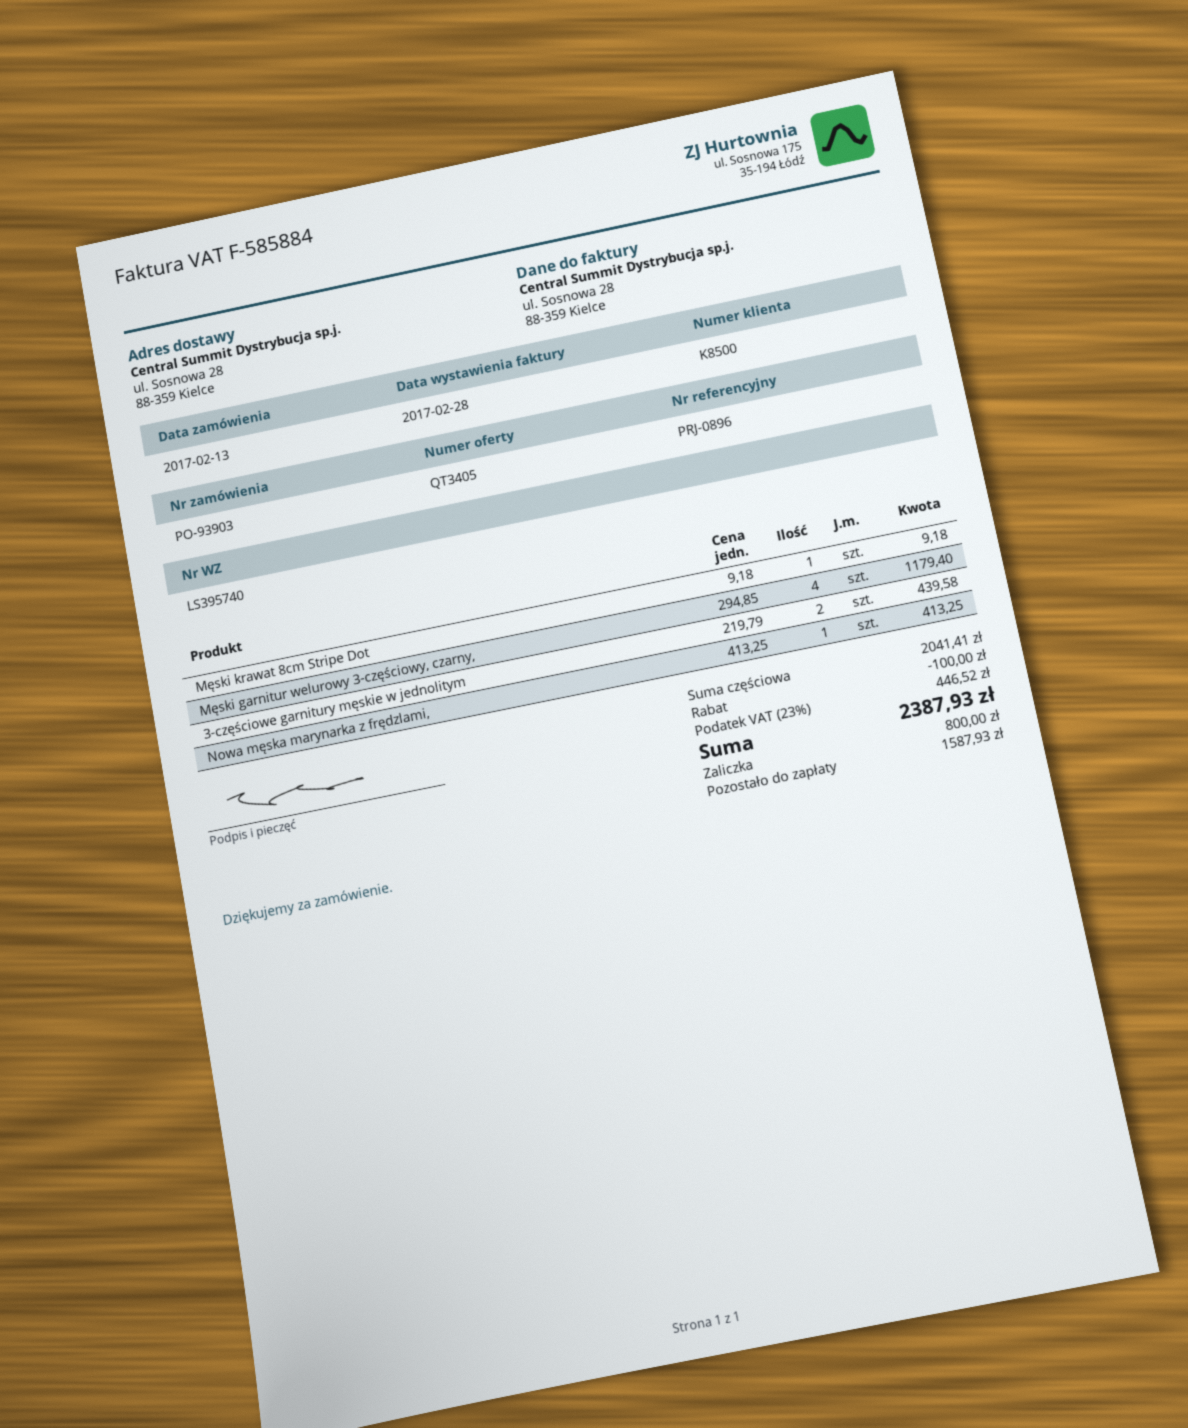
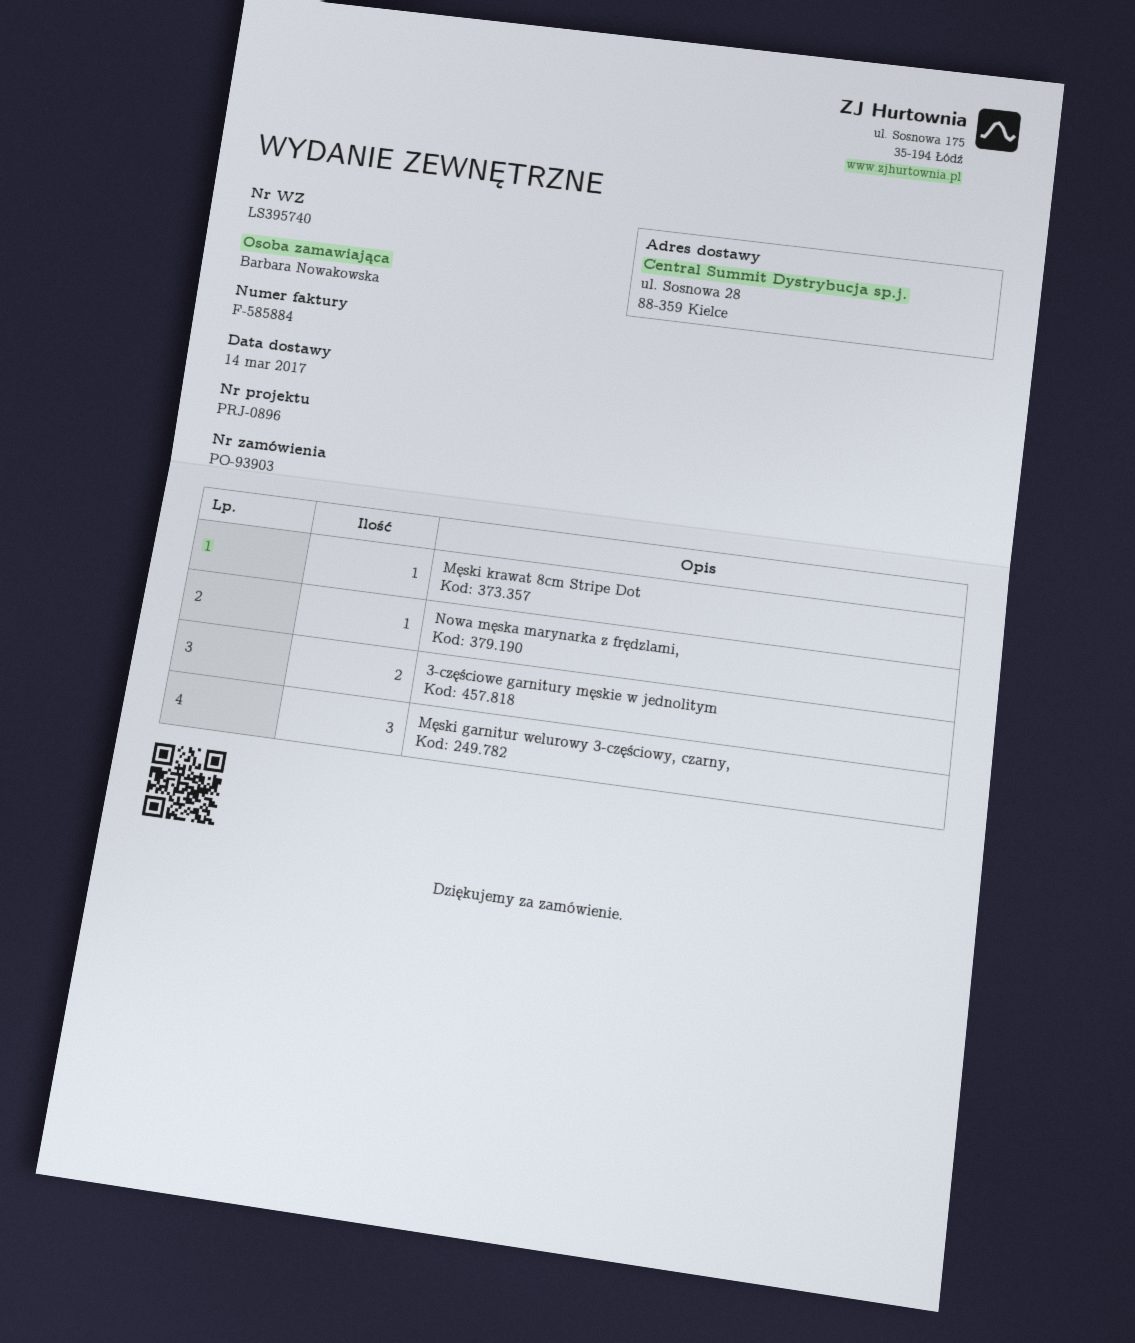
Męski garnitur welurowy 3-częściowy, czarny,: 4 -> 3

